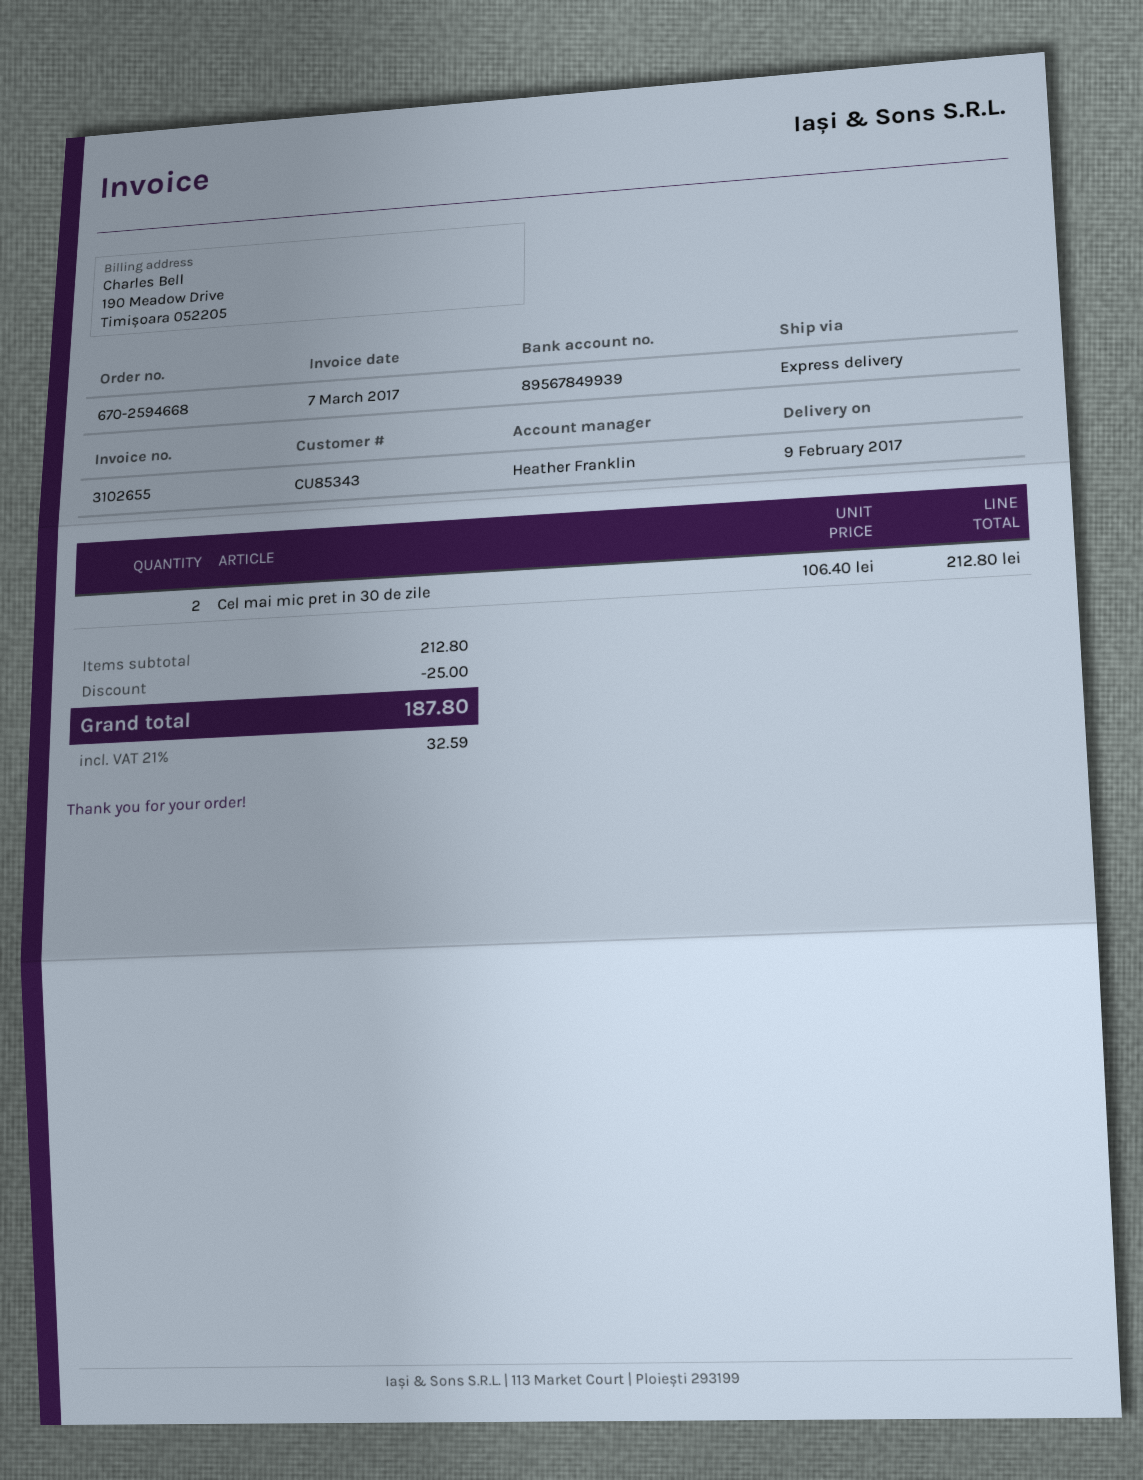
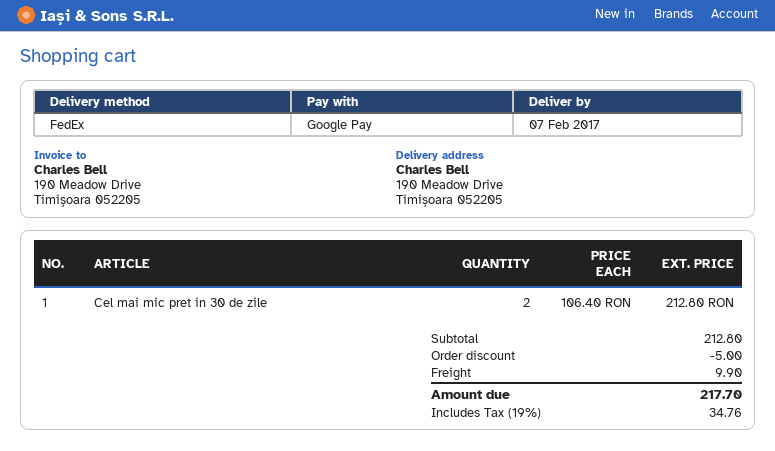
delivery date: 2017-02-09 -> 2017-02-07
shipping method: express -> FedEx
discount: 25.00 -> 5.00
shipping: none -> 9.90
tax: 21% = 32.59 -> 19% = 34.76
total: 187.80 -> 217.70

